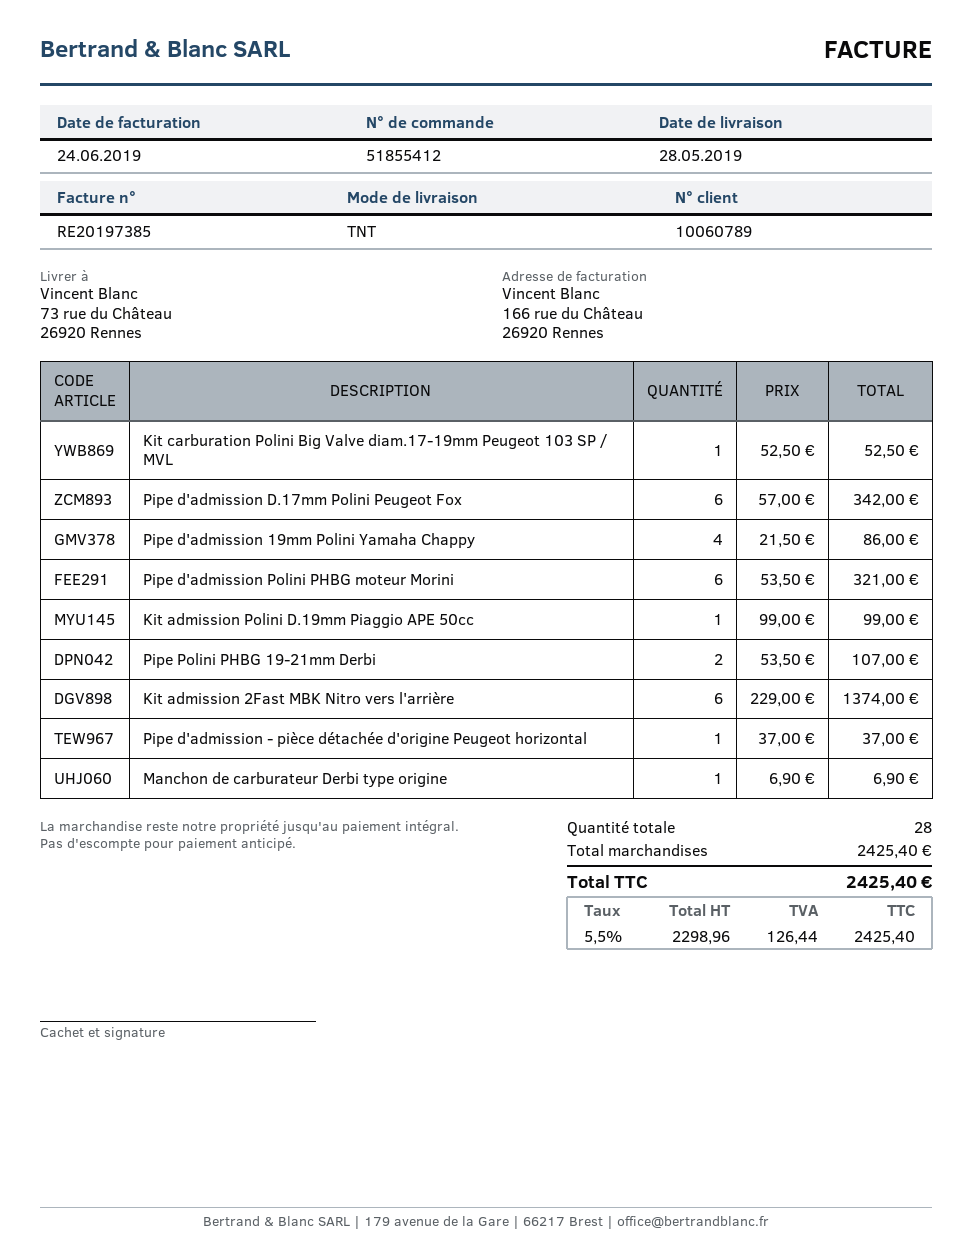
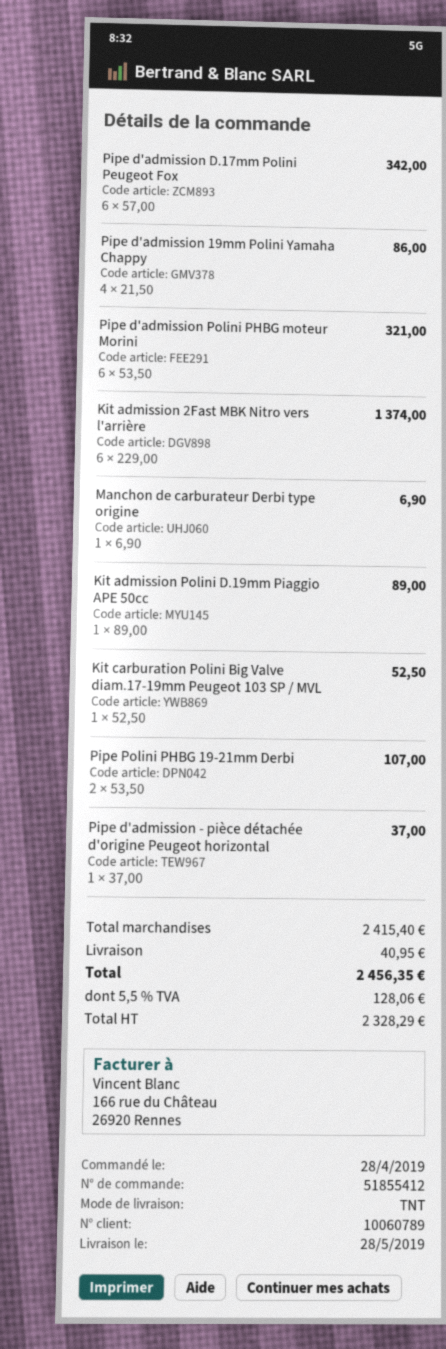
Kit admission Polini D.19mm Piaggio APE 50cc: 1 x 99.00 = 99.00 -> 1 x 89.00 = 89.00
subtotal: 2425.40 -> 2415.40
shipping: none -> 40.95
net: 2298.96 -> 2328.29
tax: 5.5% = 126.44 -> 5.5% = 128.06
total: 2425.40 -> 2456.35

